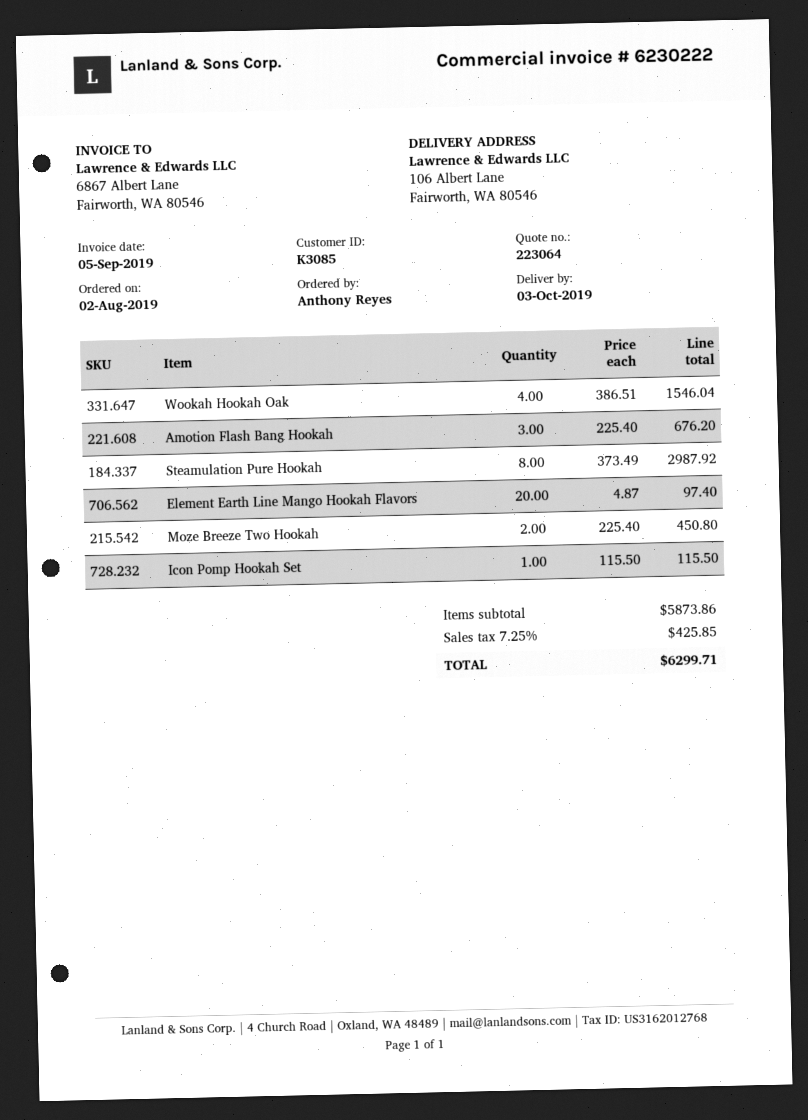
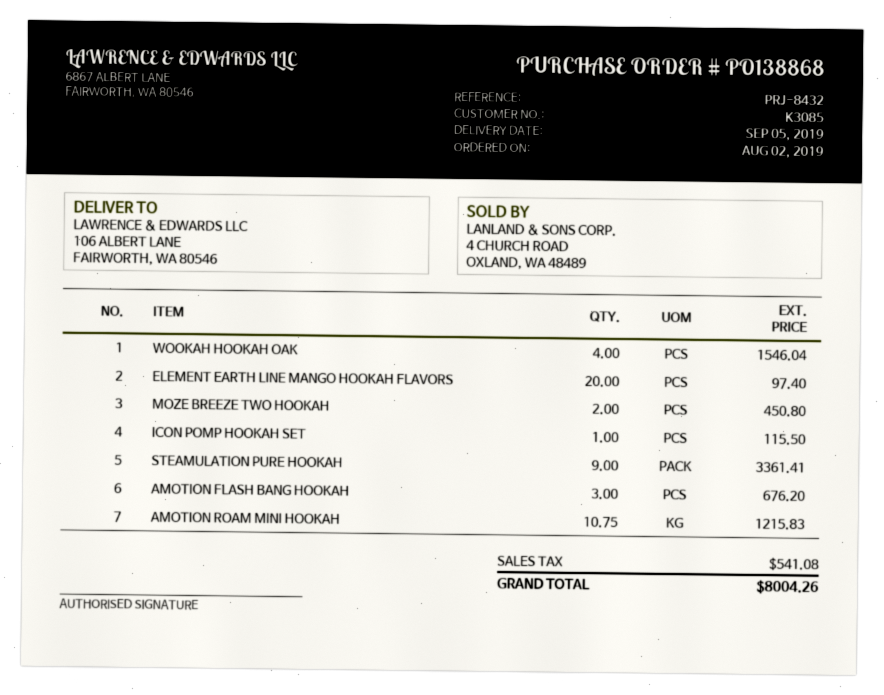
delivery date: 2019-10-03 -> 2019-09-05
Steamulation Pure Hookah: 8 for 2987.92 -> 9 for 3361.41
AMOTION ROAM MINI HOOKAH: none -> 10.75 for 1215.83
tax: 425.85 -> 541.08
total: 6299.71 -> 8004.26

